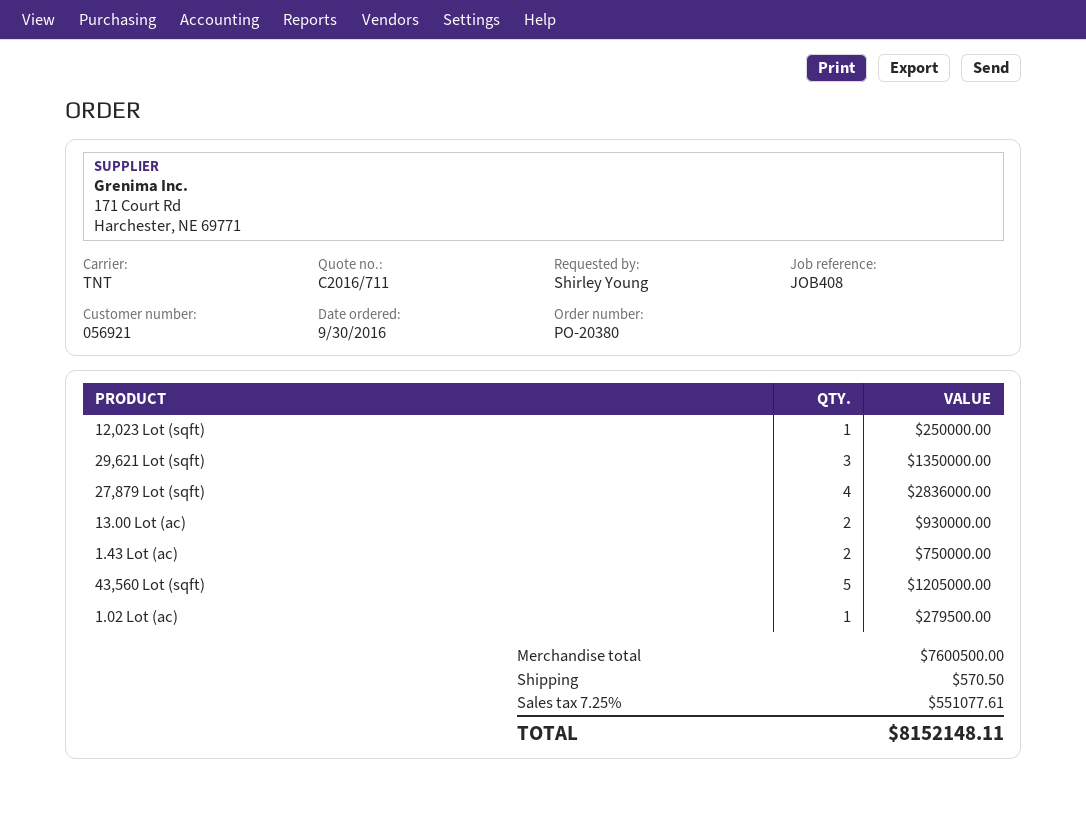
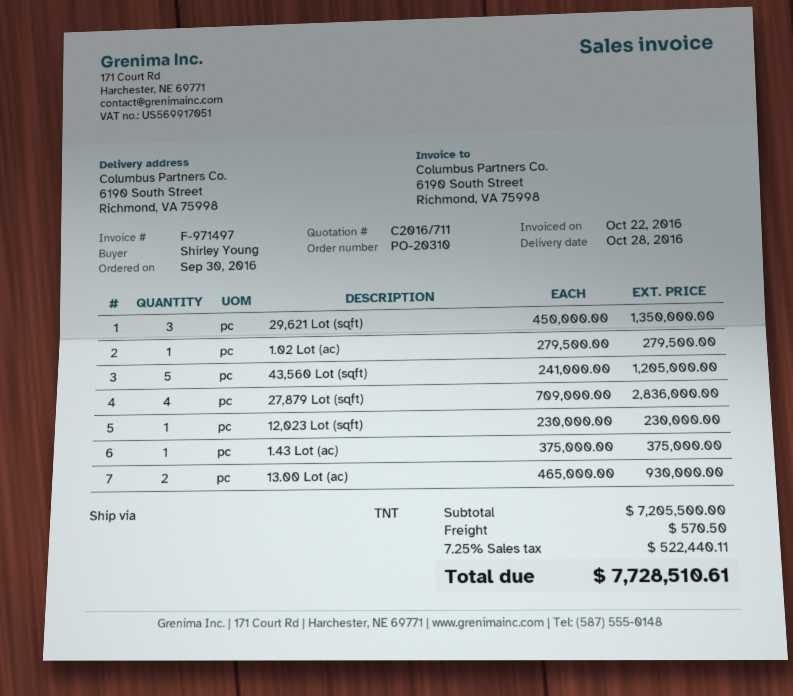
order number: PO-20380 -> PO-20310
12,023 Lot (sqft): 1 for 250000.00 -> 1 for 230000.00
1.43 Lot (ac): 2 for 750000.00 -> 1 for 375000.00
subtotal: 7600500.00 -> 7205500.00
tax: 7.25% = 551077.61 -> 7.25% = 522440.11
total: 8152148.11 -> 7728510.61

